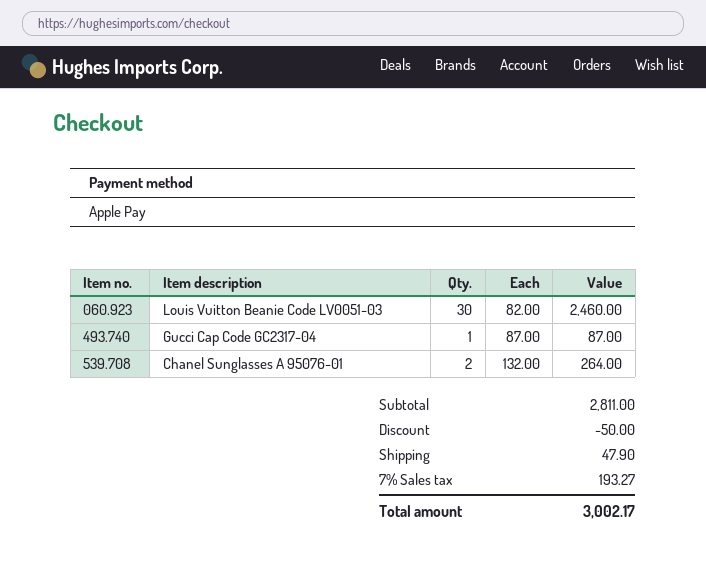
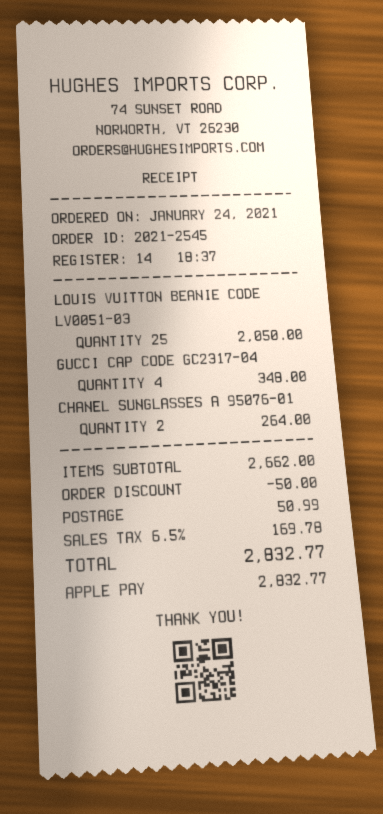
Louis Vuitton Beanie Code LV0051-03: 30 for 2460.00 -> 25 for 2050.00
Gucci Cap Code GC2317-04: 1 for 87.00 -> 4 for 348.00
subtotal: 2811.00 -> 2662.00
shipping: 47.90 -> 50.99
tax: 7% = 193.27 -> 6.5% = 169.78
total: 3002.17 -> 2832.77

